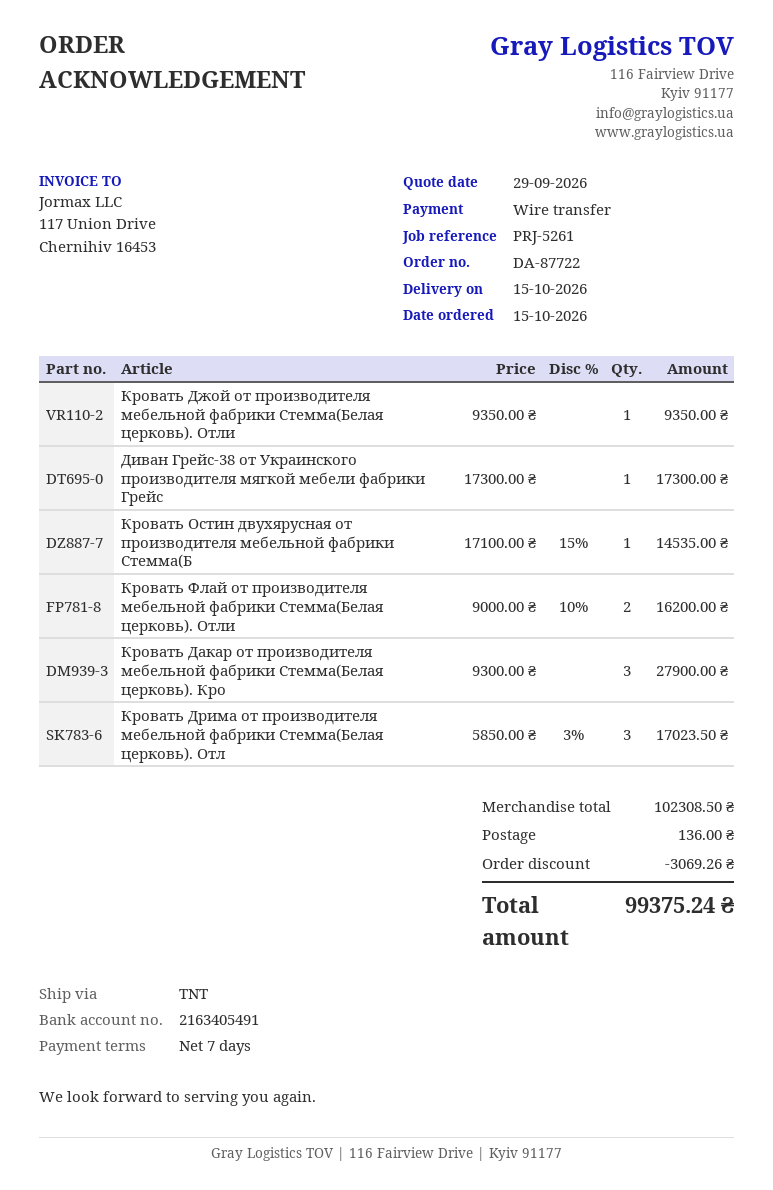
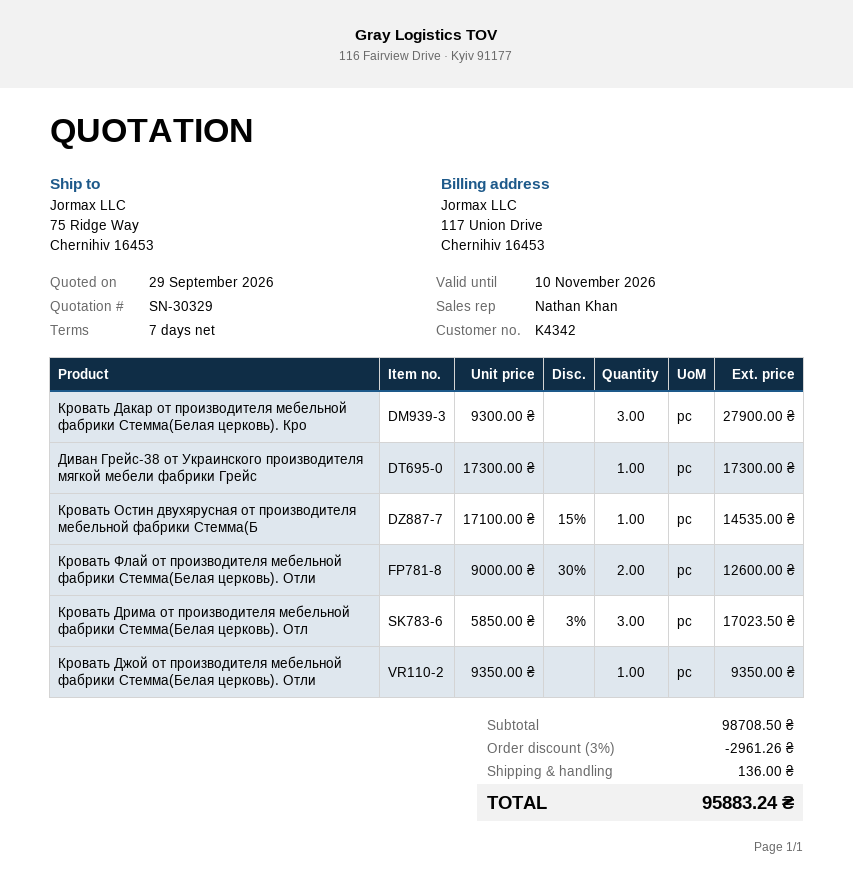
Кровать Флай от производителя мебельной фабрики Стемма(Белая церковь). Отли: 2 x 9000.00 - 10% = 16200.00 -> 2 x 9000.00 - 30% = 12600.00
subtotal: 102308.50 -> 98708.50
discount: 3069.26 -> 2961.26
total: 99375.24 -> 95883.24

